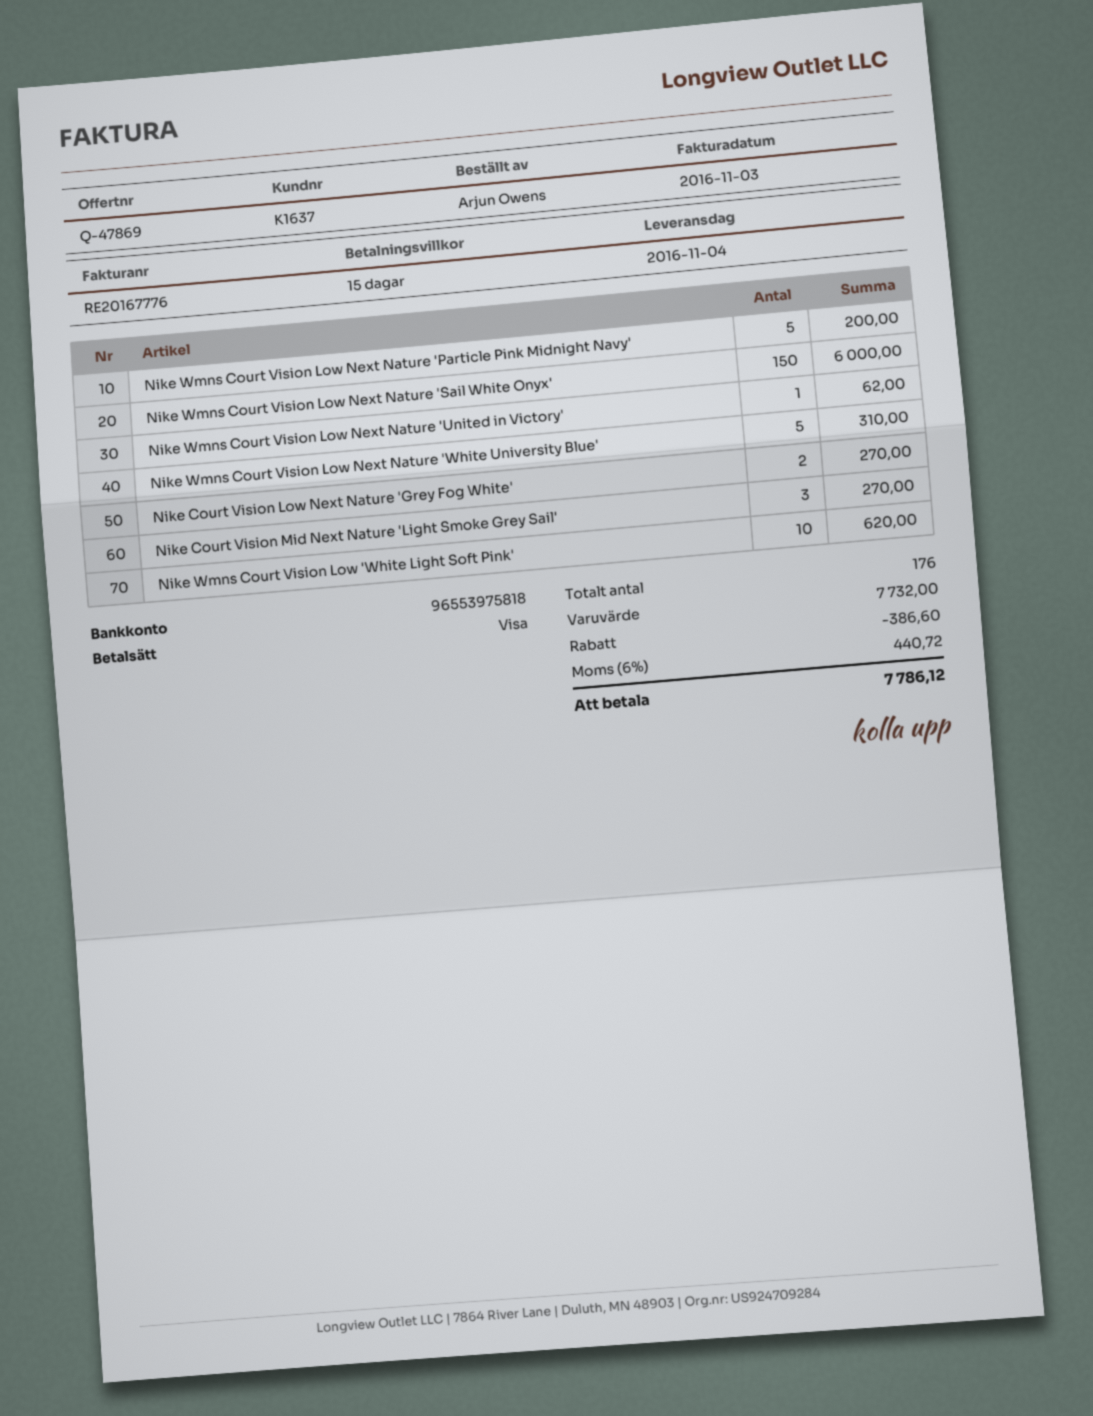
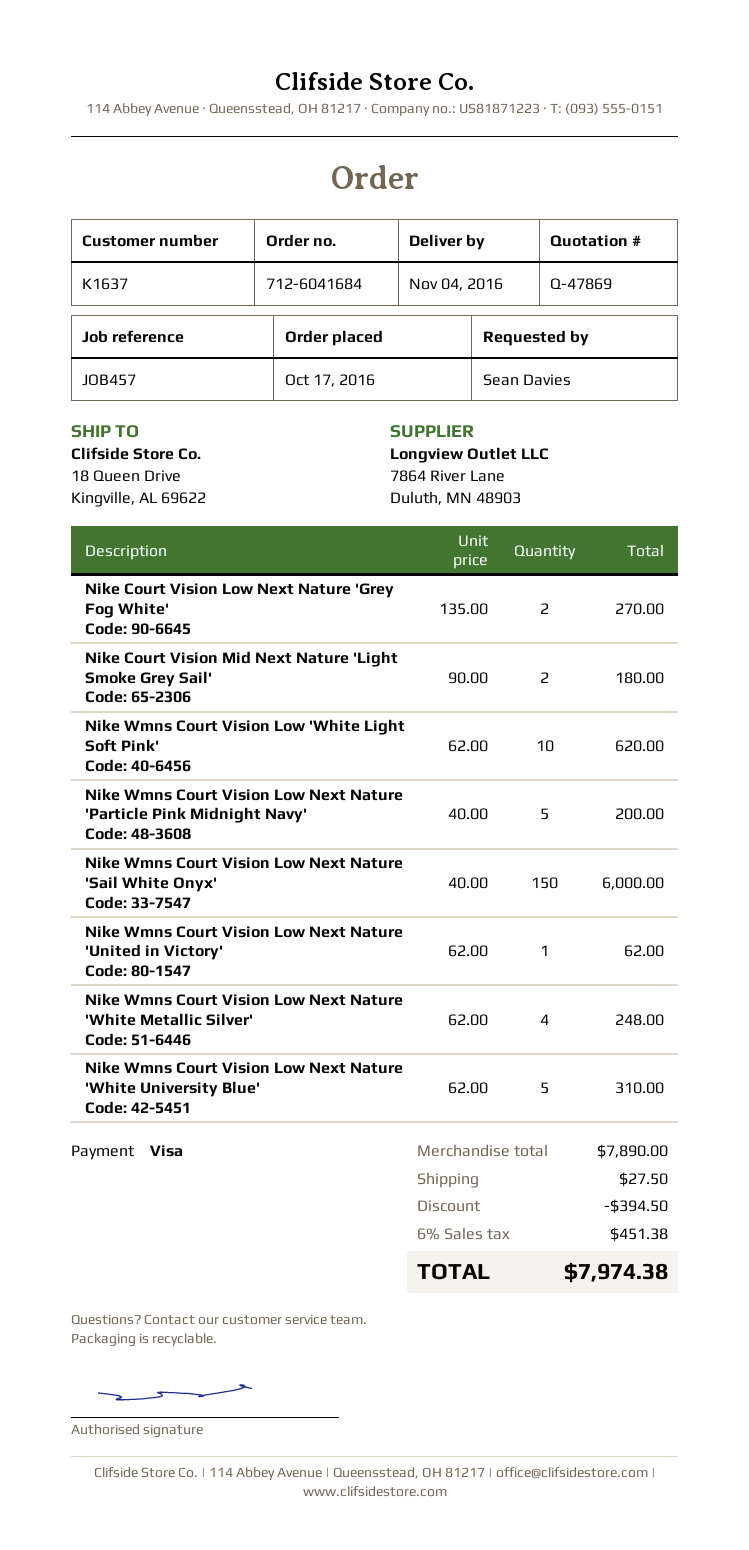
ordered by: Arjun Owens -> Sean Davies
Nike Court Vision Mid Next Nature 'Light Smoke Grey Sail': 3 for 270.00 -> 2 for 180.00
Nike Wmns Court Vision Low Next Nature 'White Metallic Silver': none -> 4 for 248.00
subtotal: 7732.00 -> 7890.00
discount: 386.60 -> 394.50
shipping: none -> 27.50
tax: 6% = 440.72 -> 6% = 451.38
total: 7786.12 -> 7974.38

